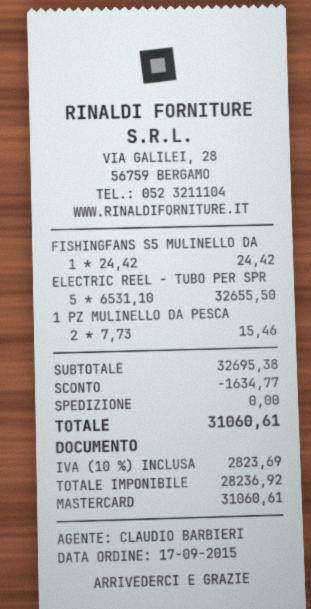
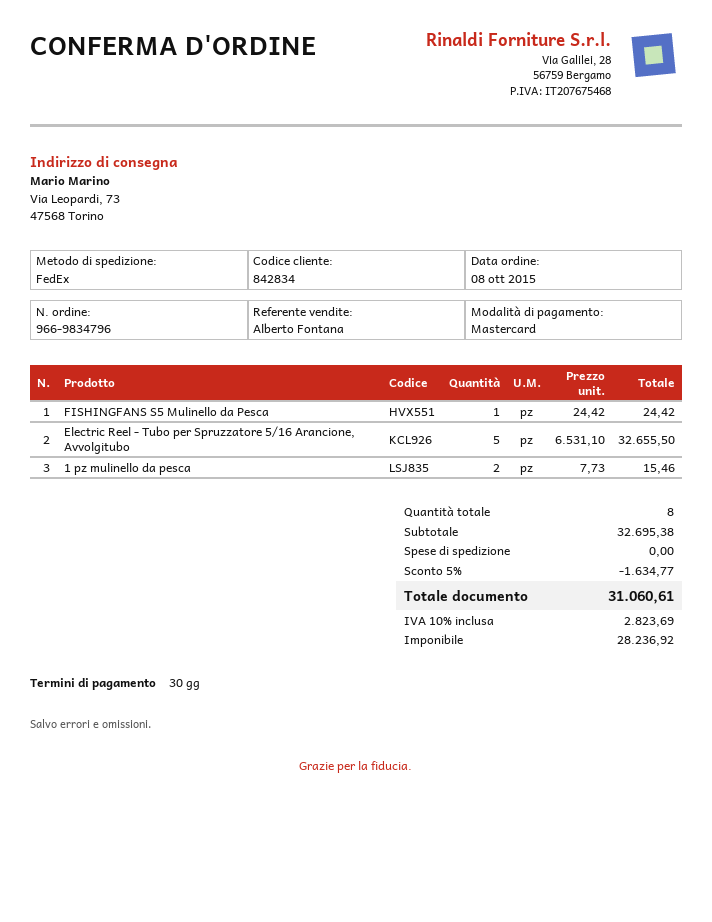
order date: 2015-09-17 -> 2015-10-08
sales rep: CLAUDIO BARBIERI -> Alberto Fontana

